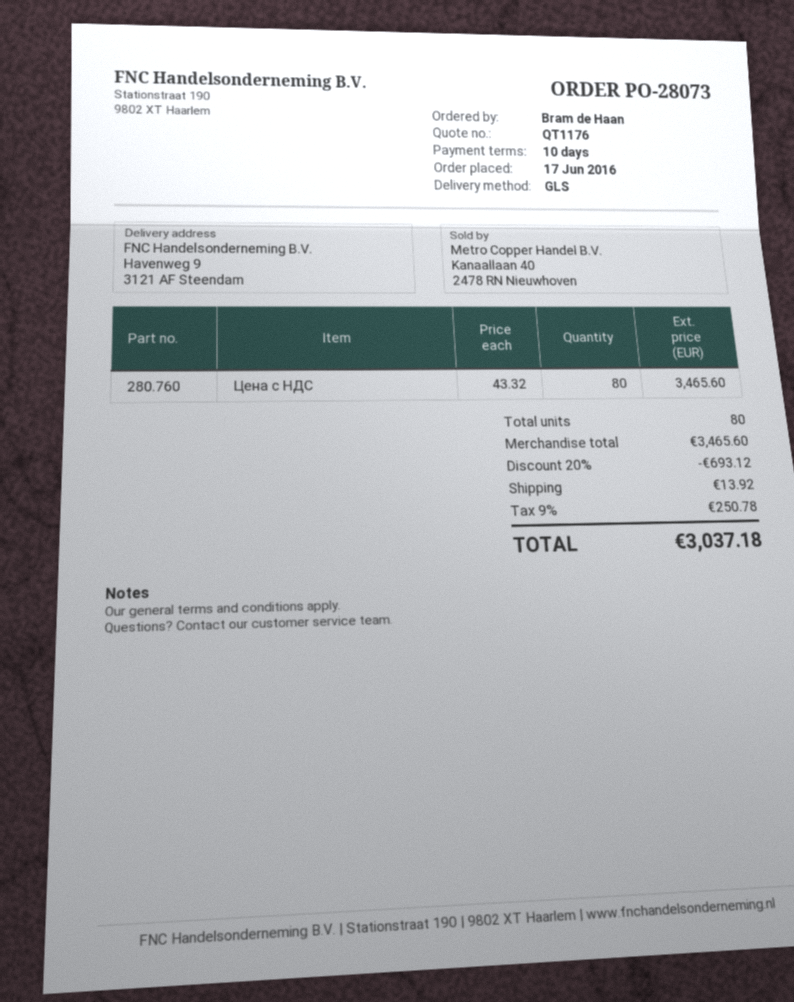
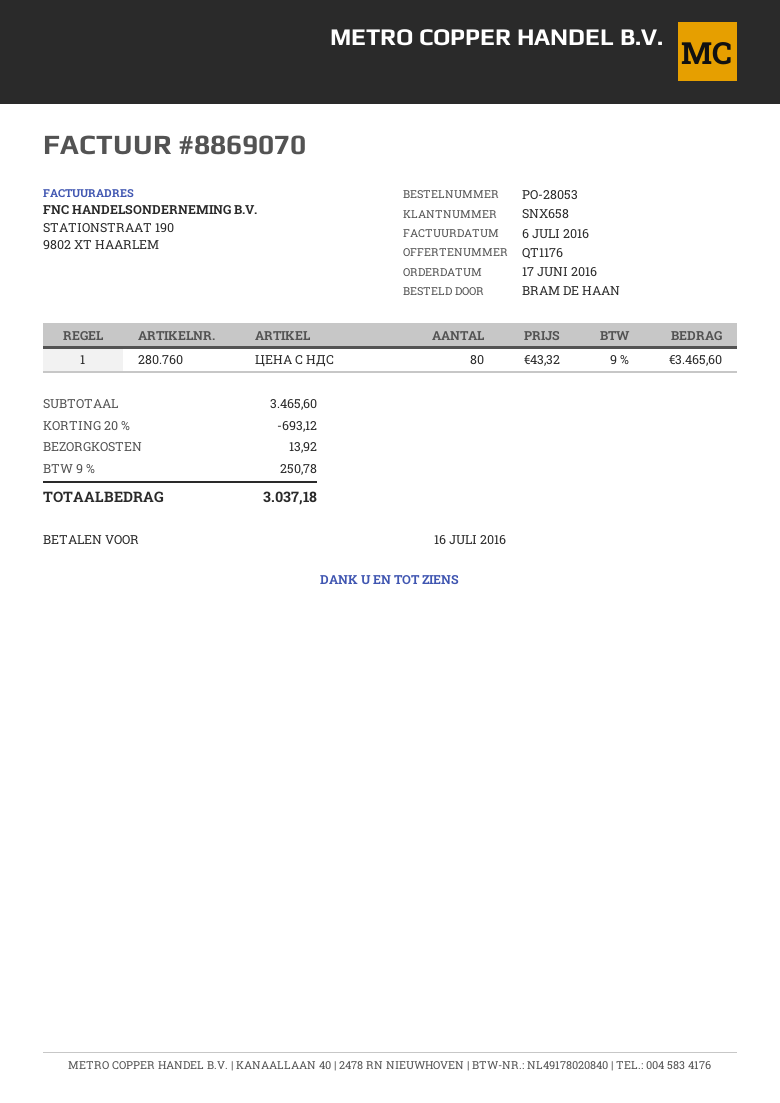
order number: PO-28073 -> PO-28053

